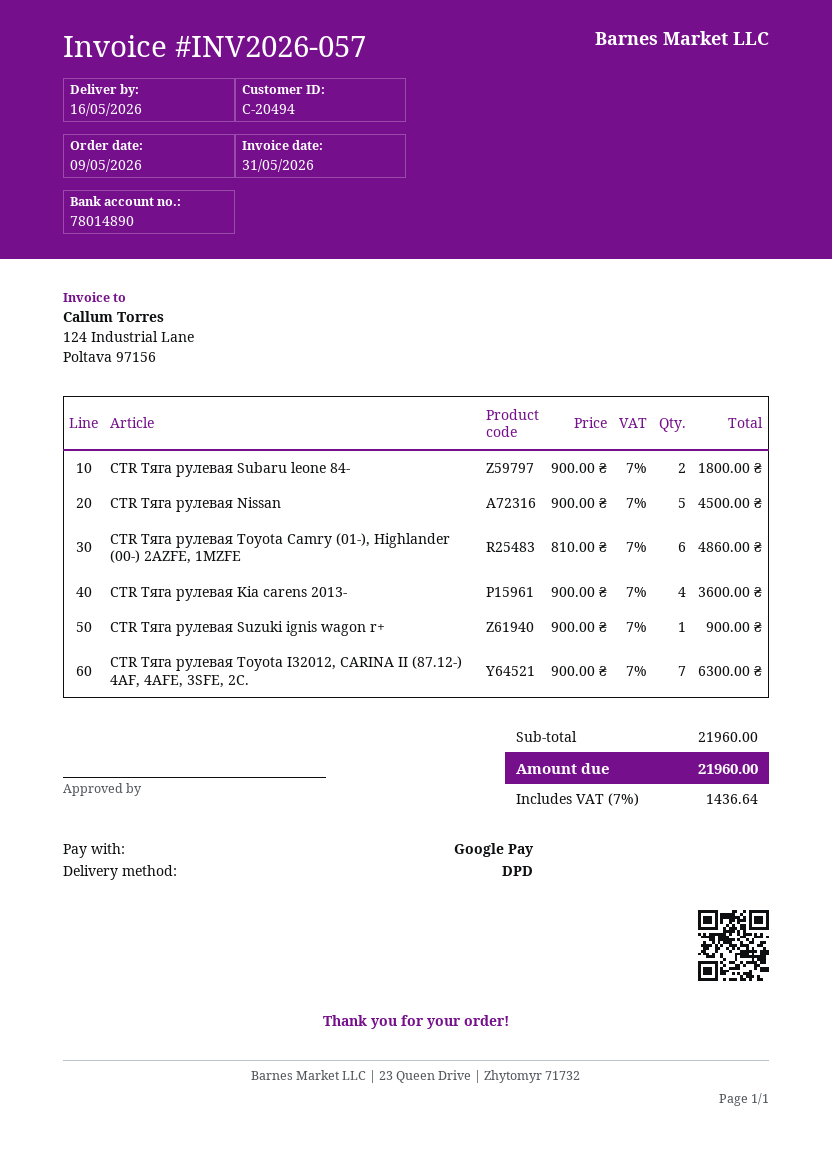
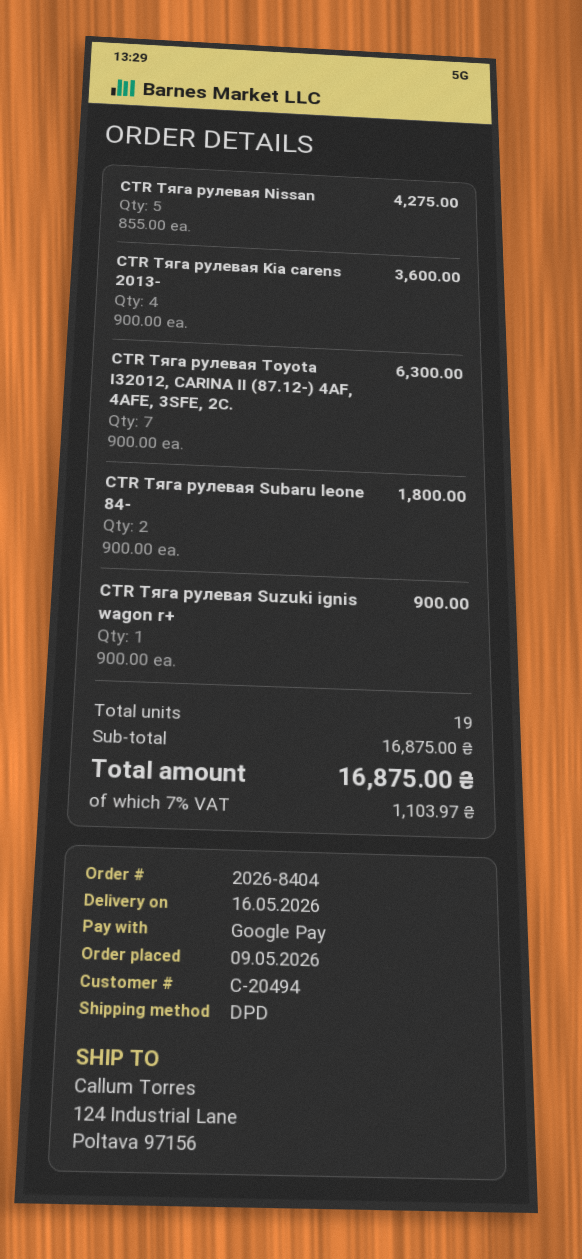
CTR Тяга рулевая Nissan: 5 x 900.00 = 4500.00 -> 5 x 855.00 = 4275.00
CTR Тяга рулевая Toyota Camry (01-), Highlander (00-) 2AZFE, 1MZFE: 6 x 810.00 = 4860.00 -> none
subtotal: 21960.00 -> 16875.00
tax: 7% = 1436.64 -> 7% = 1103.97
total: 21960.00 -> 16875.00

